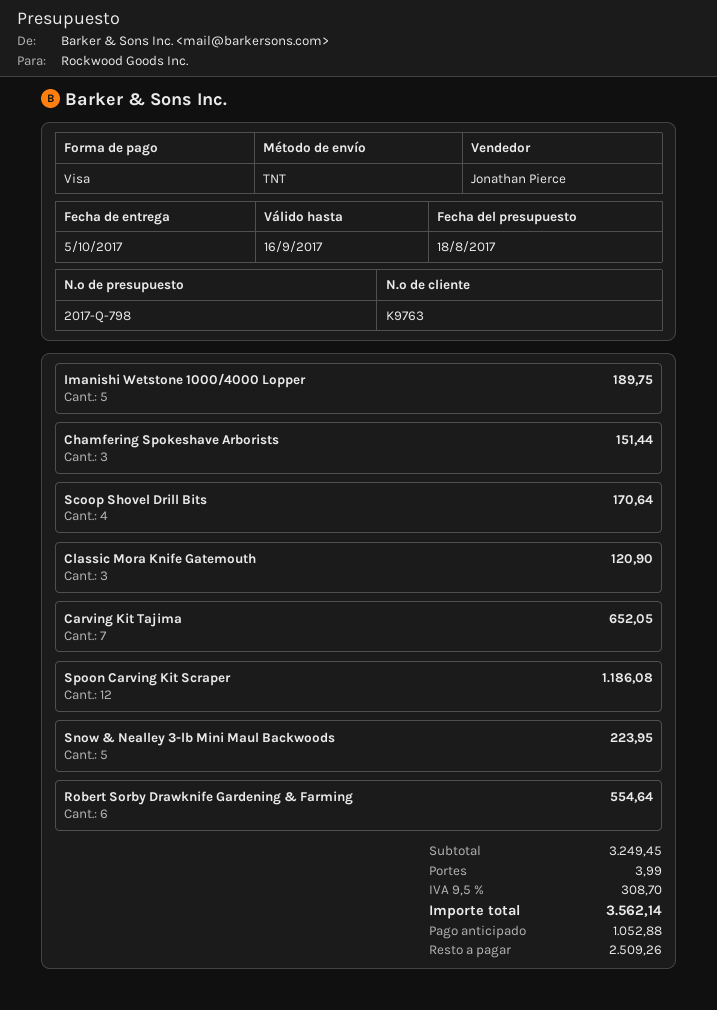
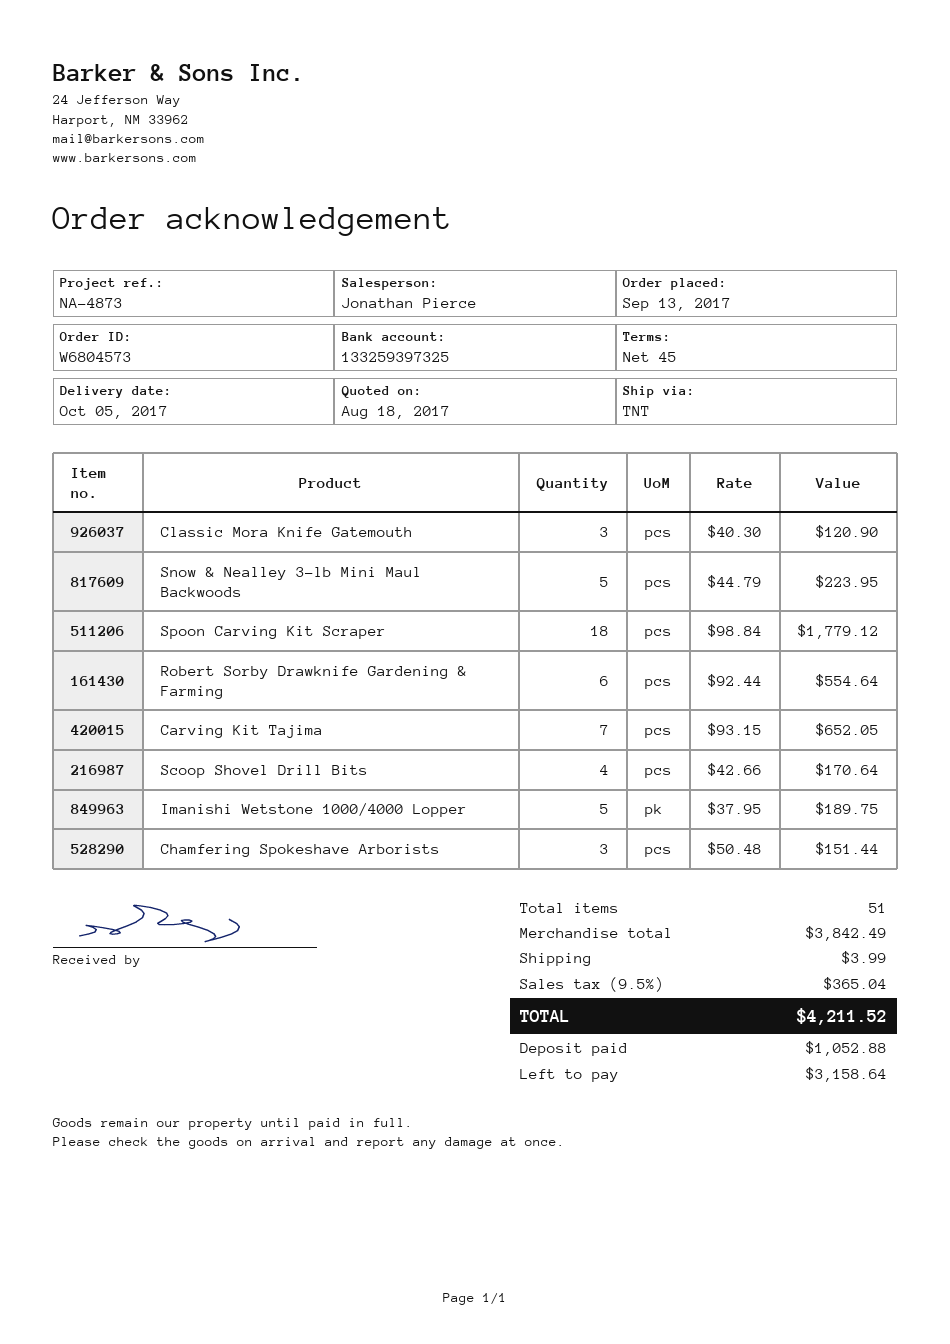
Spoon Carving Kit Scraper: 12 for 1186.08 -> 18 for 1779.12
subtotal: 3249.45 -> 3842.49
tax: 9.5% = 308.70 -> 9.5% = 365.04
total: 3562.14 -> 4211.52
balance: 2509.26 -> 3158.64

